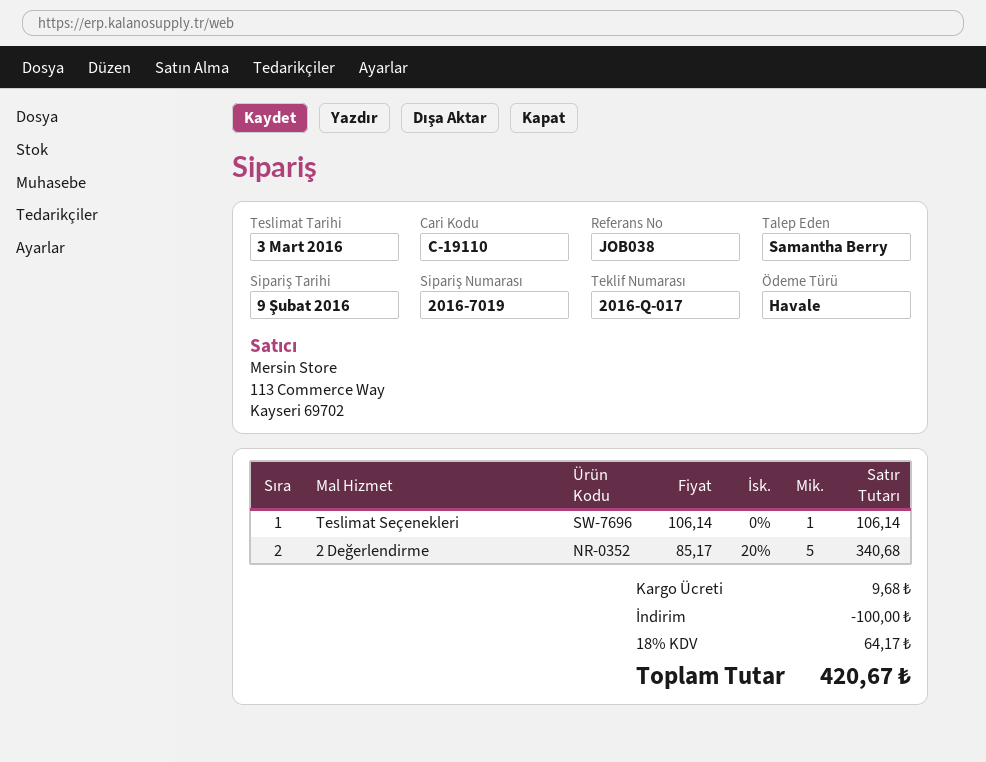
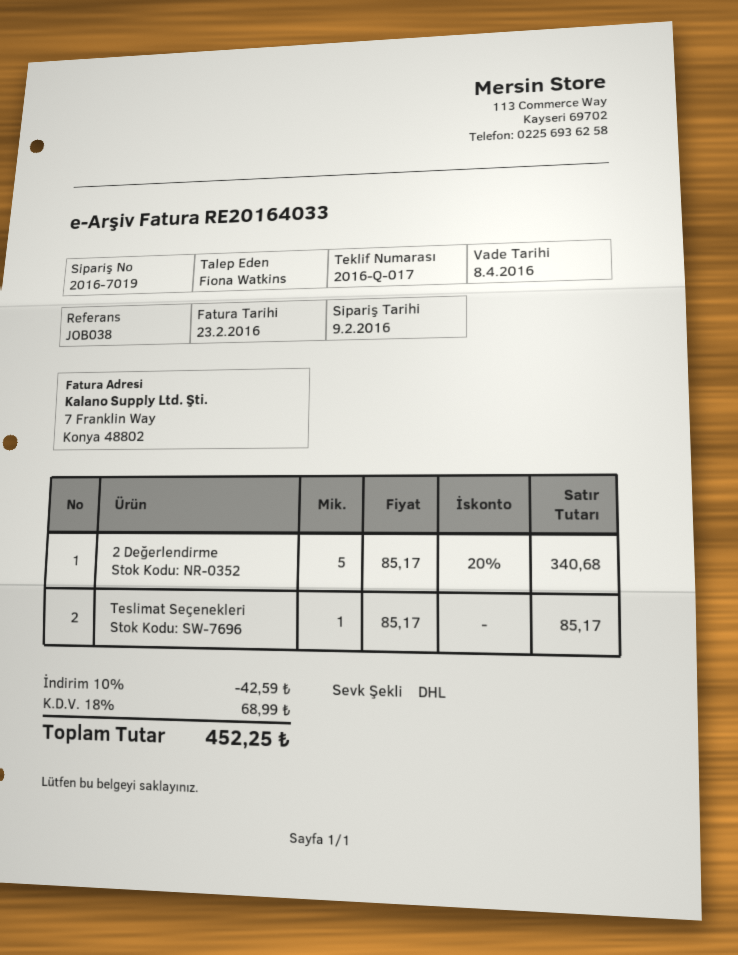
ordered by: Samantha Berry -> Fiona Watkins
Teslimat Seçenekleri: 1 x 106.14 = 106.14 -> 1 x 85.17 = 85.17
discount: 100.00 -> 42.59
shipping: 9.68 -> none
tax: 18% = 64.17 -> 18% = 68.99
total: 420.67 -> 452.25

